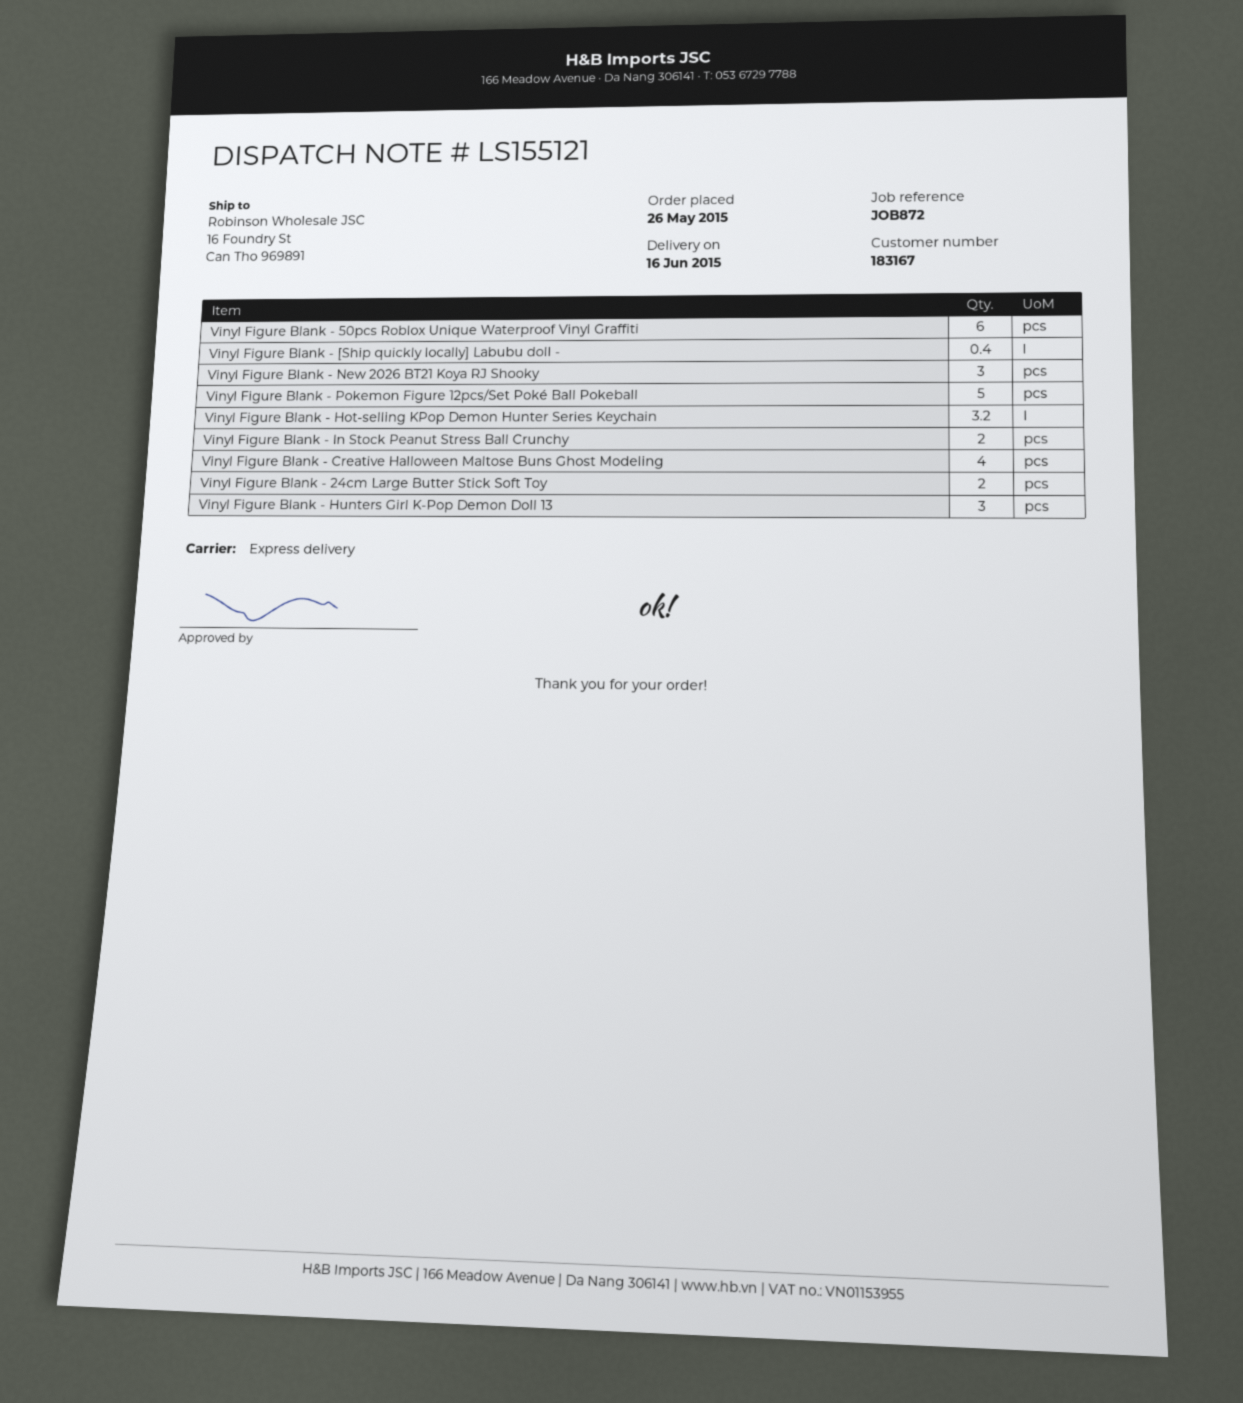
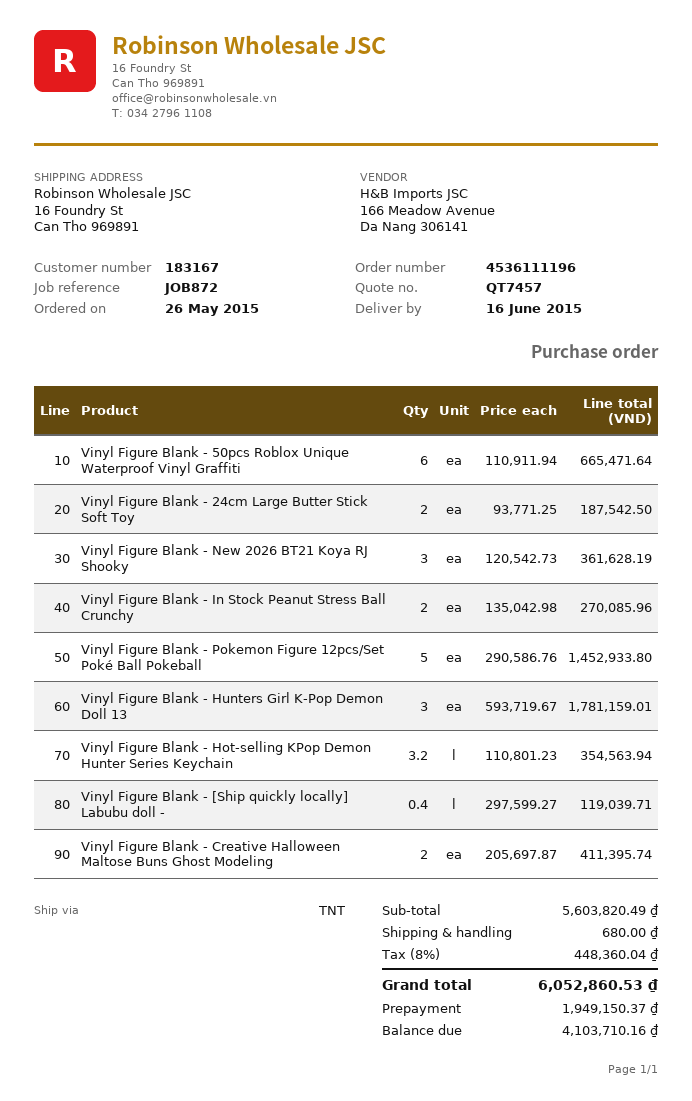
shipping method: express -> TNT
Vinyl Figure Blank - Creative Halloween Maltose Buns Ghost Modeling: 4 -> 2

